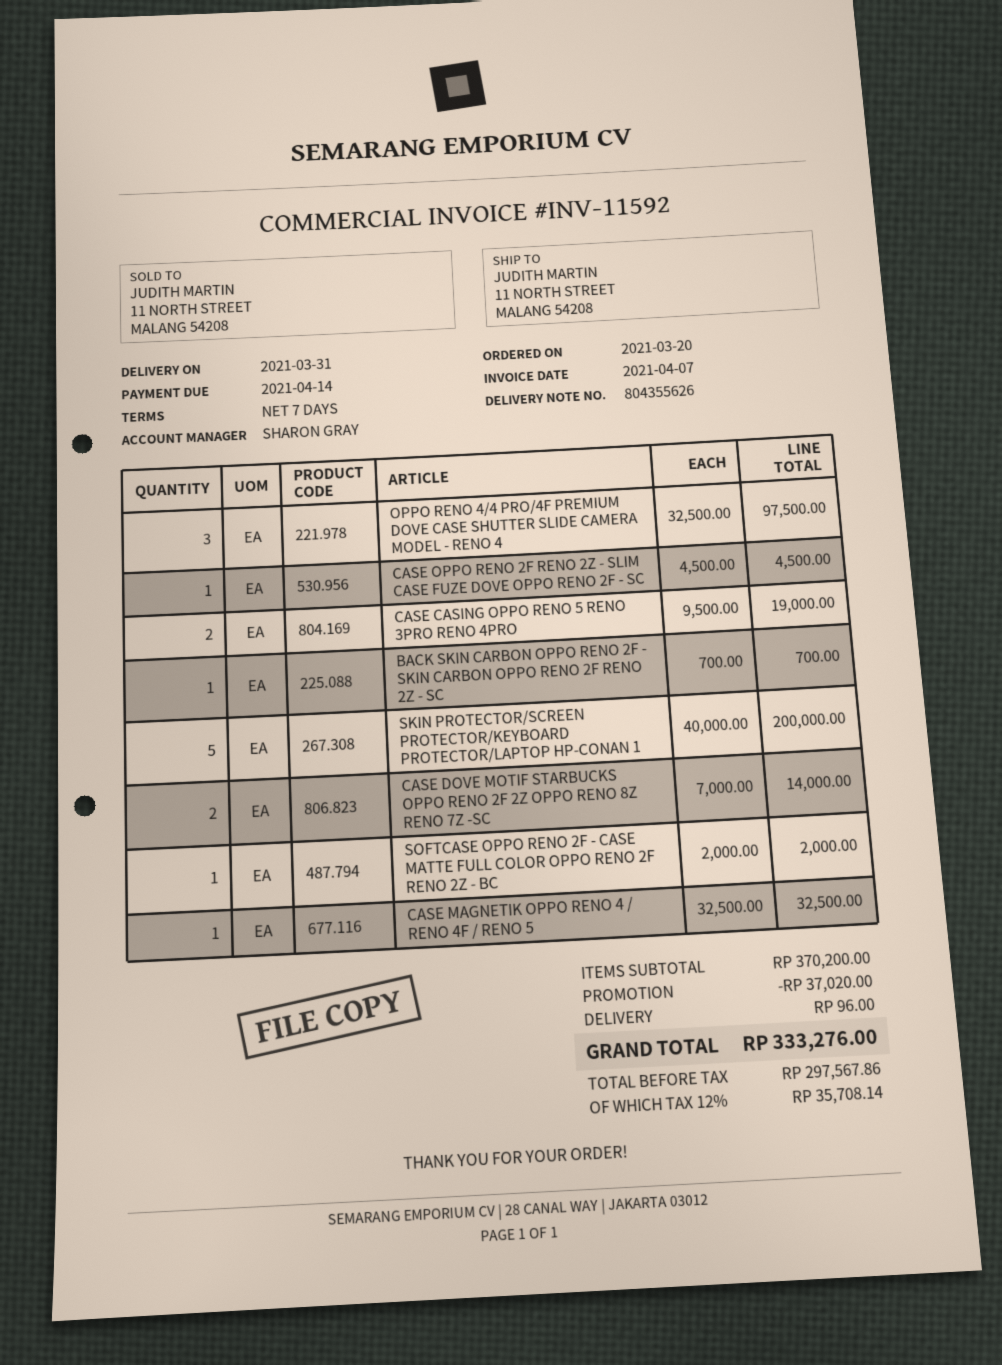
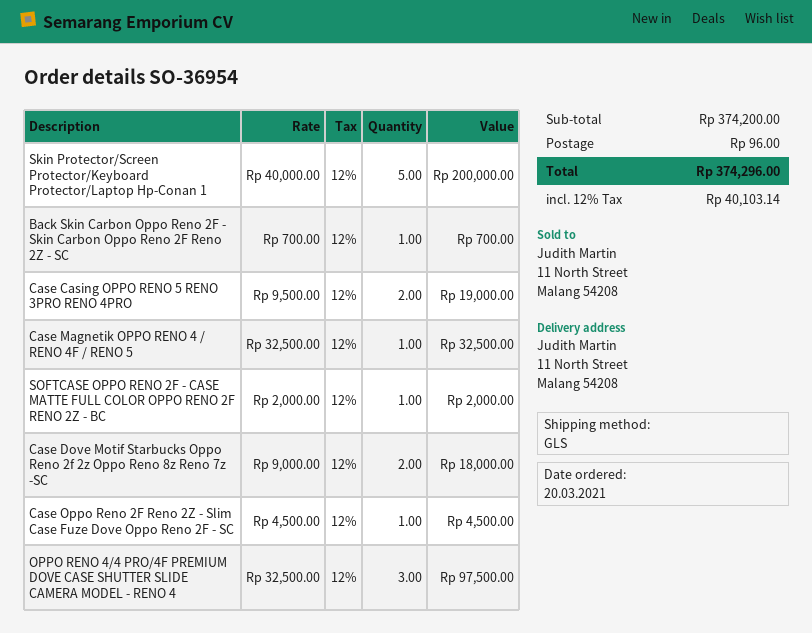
CASE DOVE MOTIF STARBUCKS OPPO RENO 2F 2Z OPPO RENO 8Z RENO 7Z -SC: 2 x 7000.00 = 14000.00 -> 2 x 9000.00 = 18000.00
subtotal: 370200.00 -> 374200.00
discount: 37020.00 -> none
tax: 12% = 35708.14 -> 12% = 40103.14
total: 333276.00 -> 374296.00

